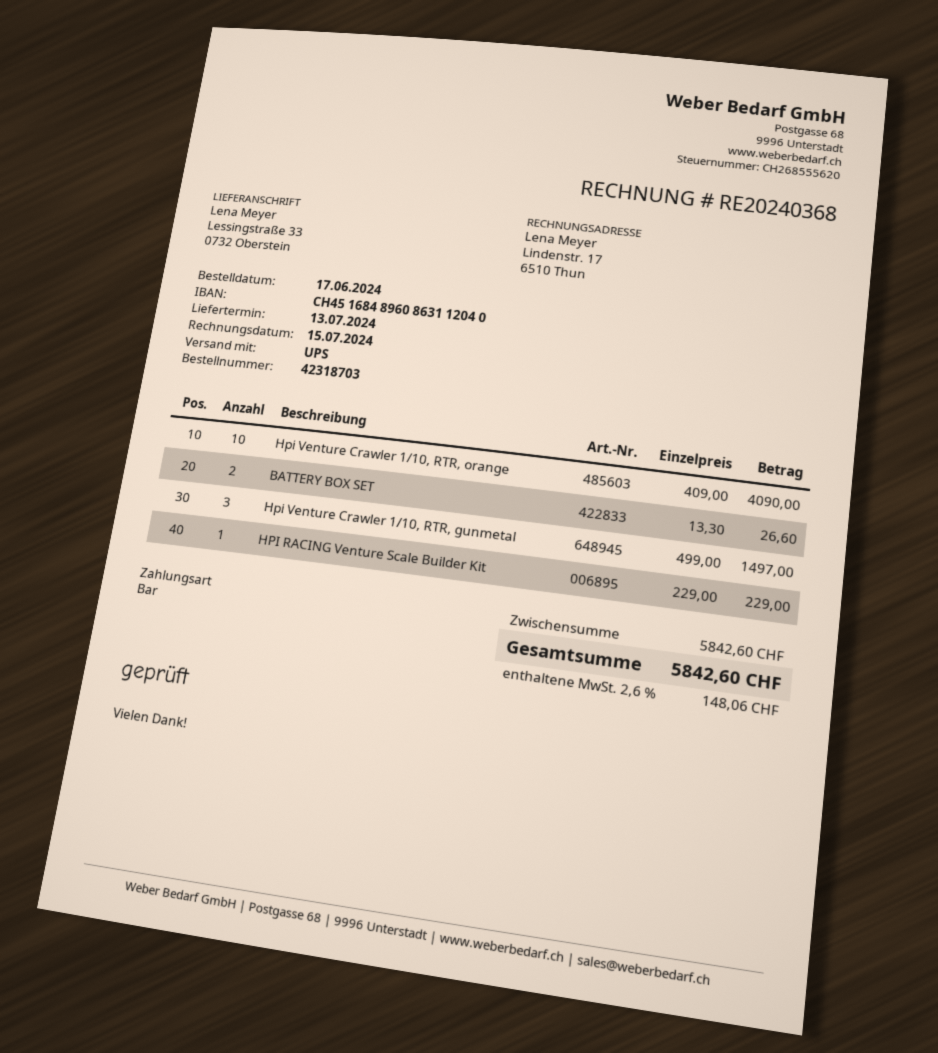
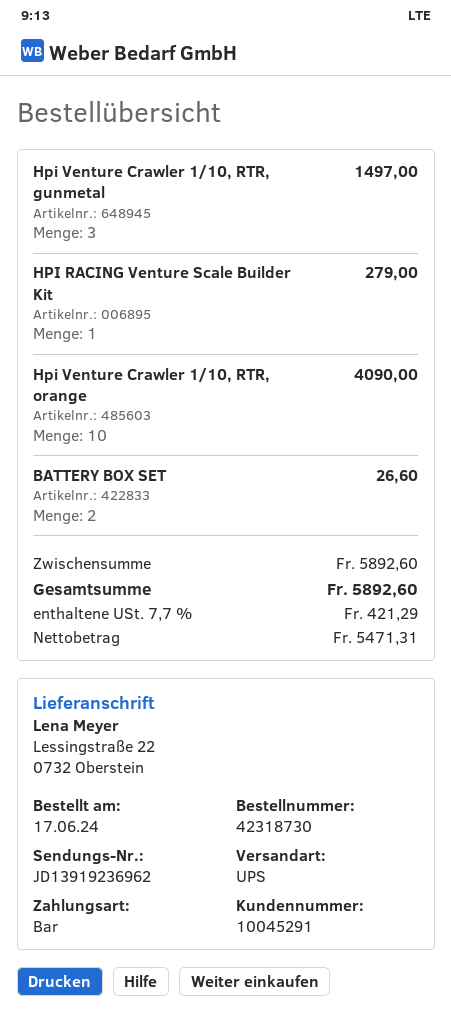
order number: 42318703 -> 42318730
ship to: Lessingstraße 33, 0732 Oberstein -> Lessingstraße 22, 0732 Oberstein
HPI RACING Venture Scale Builder Kit: 1 for 229.00 -> 1 for 279.00
subtotal: 5842.60 -> 5892.60
tax: 2.6% = 148.06 -> 7.7% = 421.29
total: 5842.60 -> 5892.60

